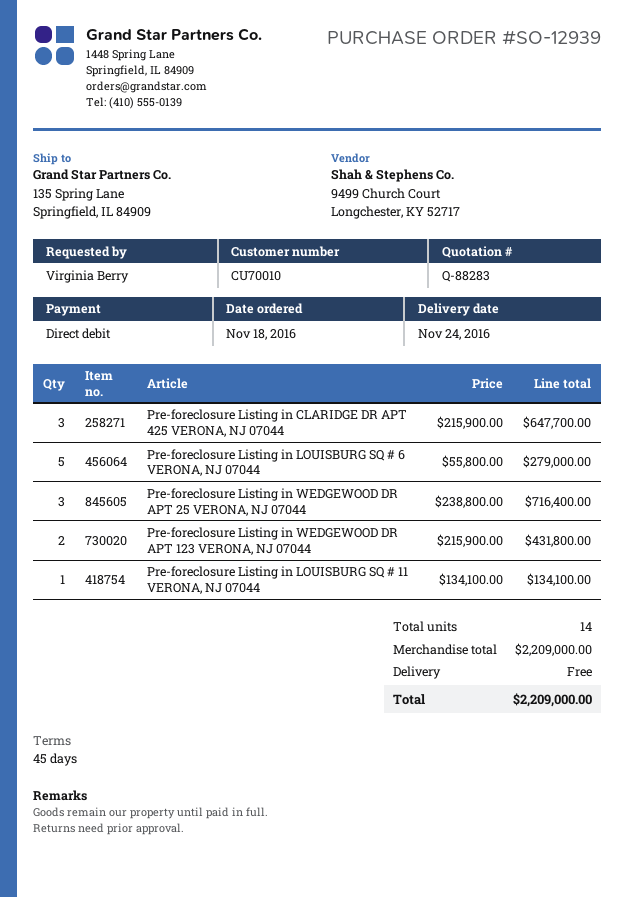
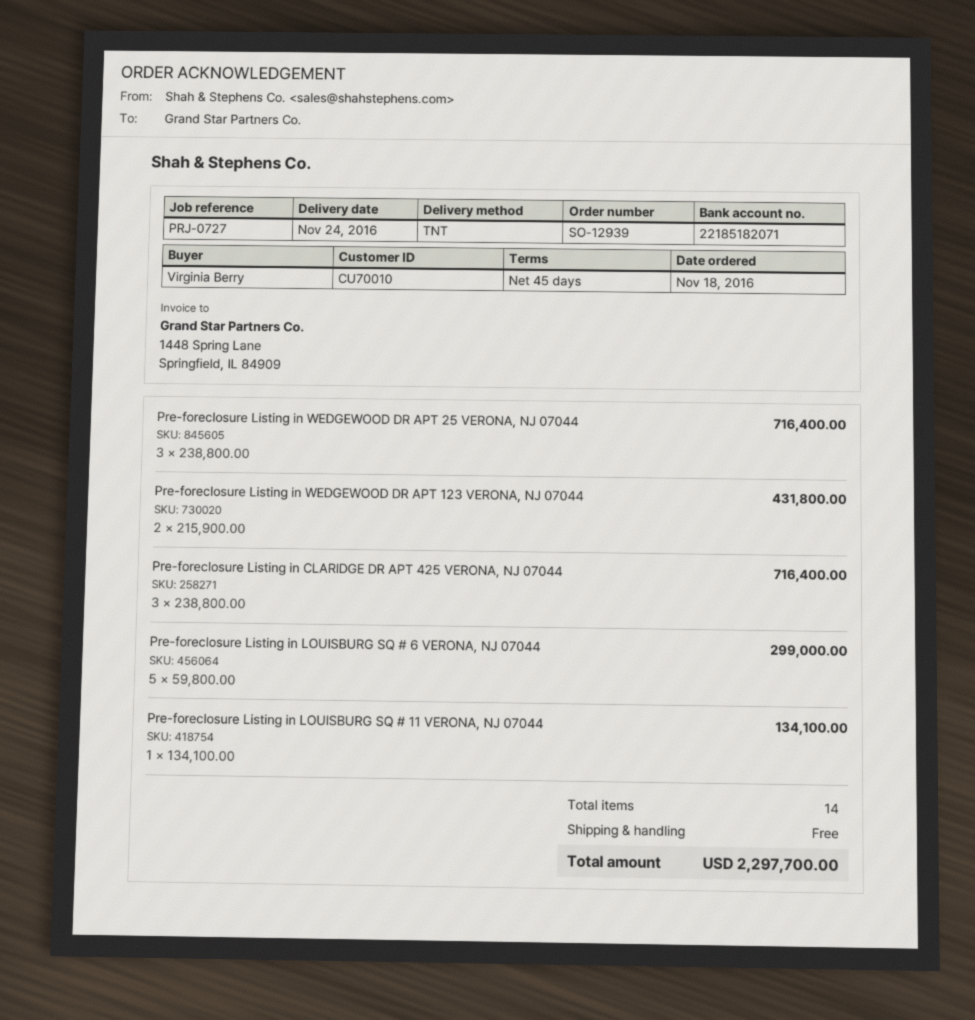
Pre-foreclosure Listing in CLARIDGE DR APT 425 VERONA, NJ 07044: 3 x 215900.00 = 647700.00 -> 3 x 238800.00 = 716400.00
Pre-foreclosure Listing in LOUISBURG SQ # 6 VERONA, NJ 07044: 5 x 55800.00 = 279000.00 -> 5 x 59800.00 = 299000.00
total: 2209000.00 -> 2297700.00

